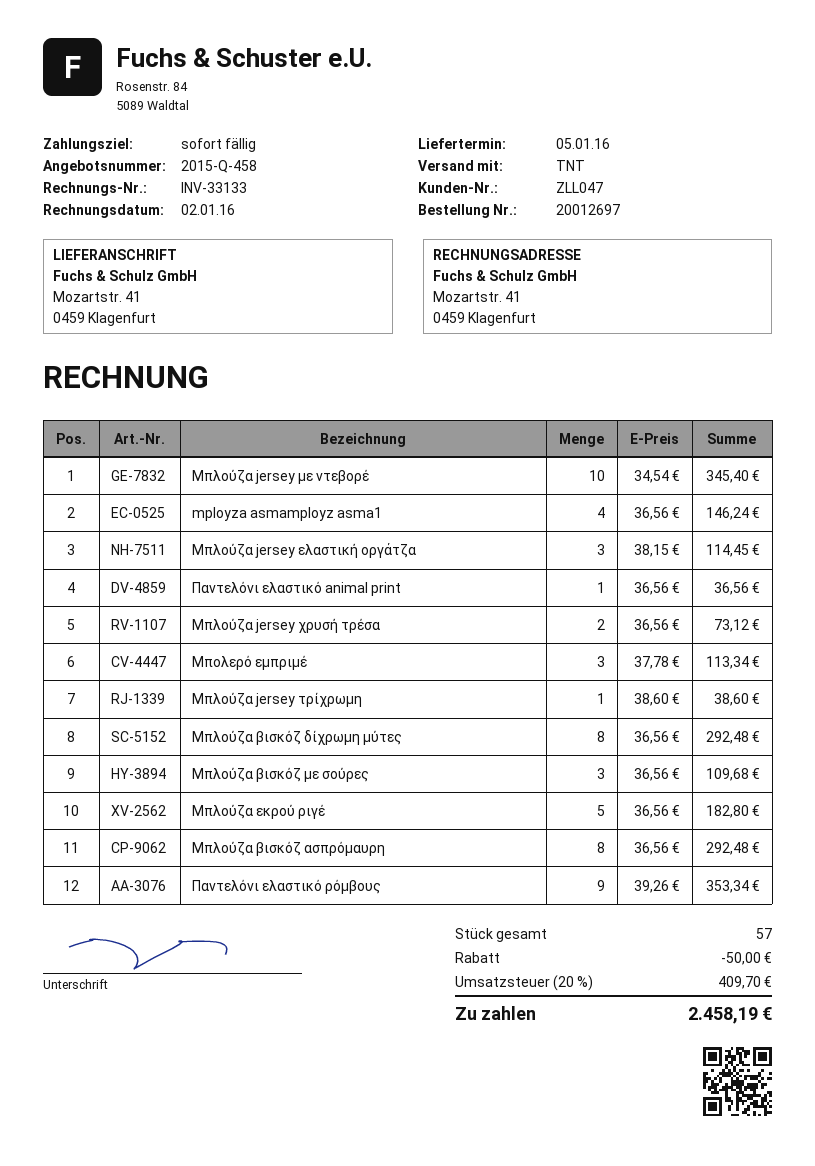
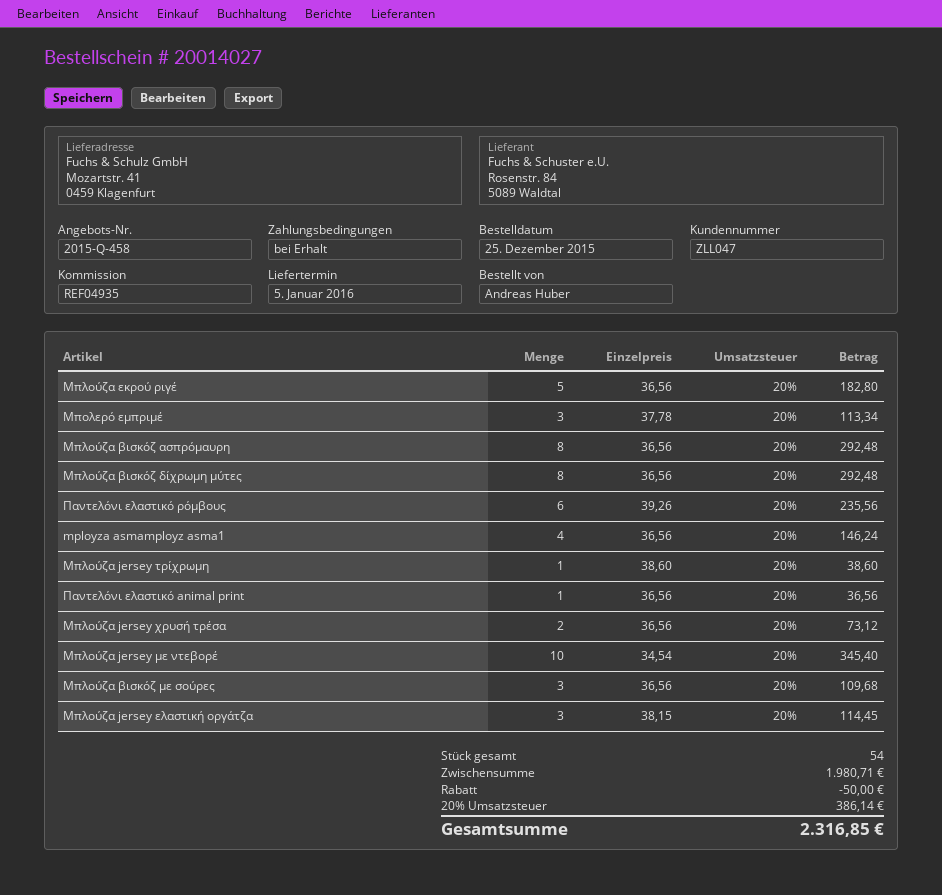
order number: 20012697 -> 20014027
Παντελόνι ελαστικό ρόμβους: 9 x 39.26 = 353.34 -> 6 x 39.26 = 235.56
total quantity: 57 -> 54
tax: 20% = 409.70 -> 20% = 386.14
total: 2458.19 -> 2316.85

